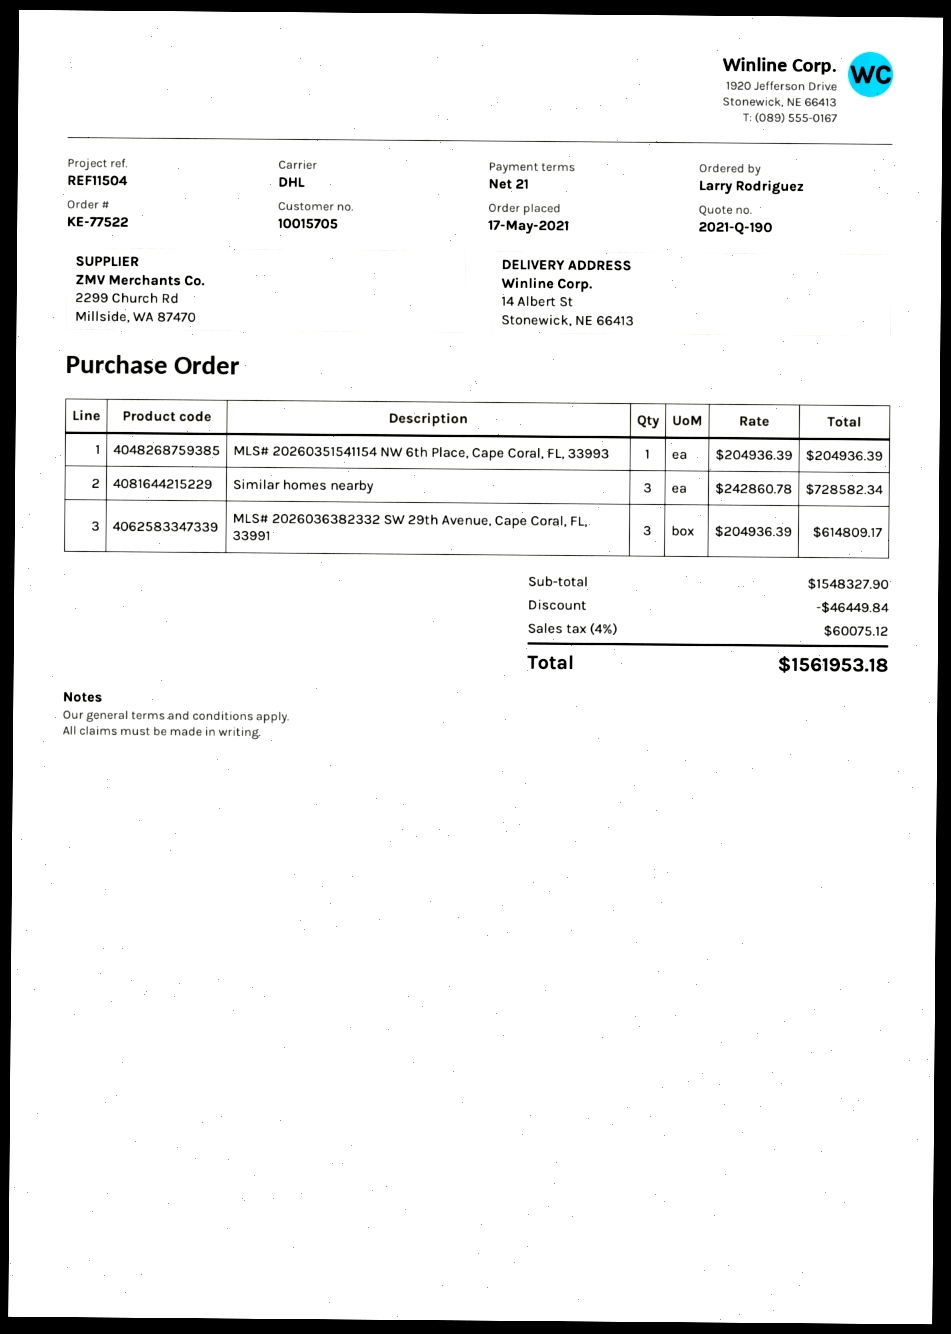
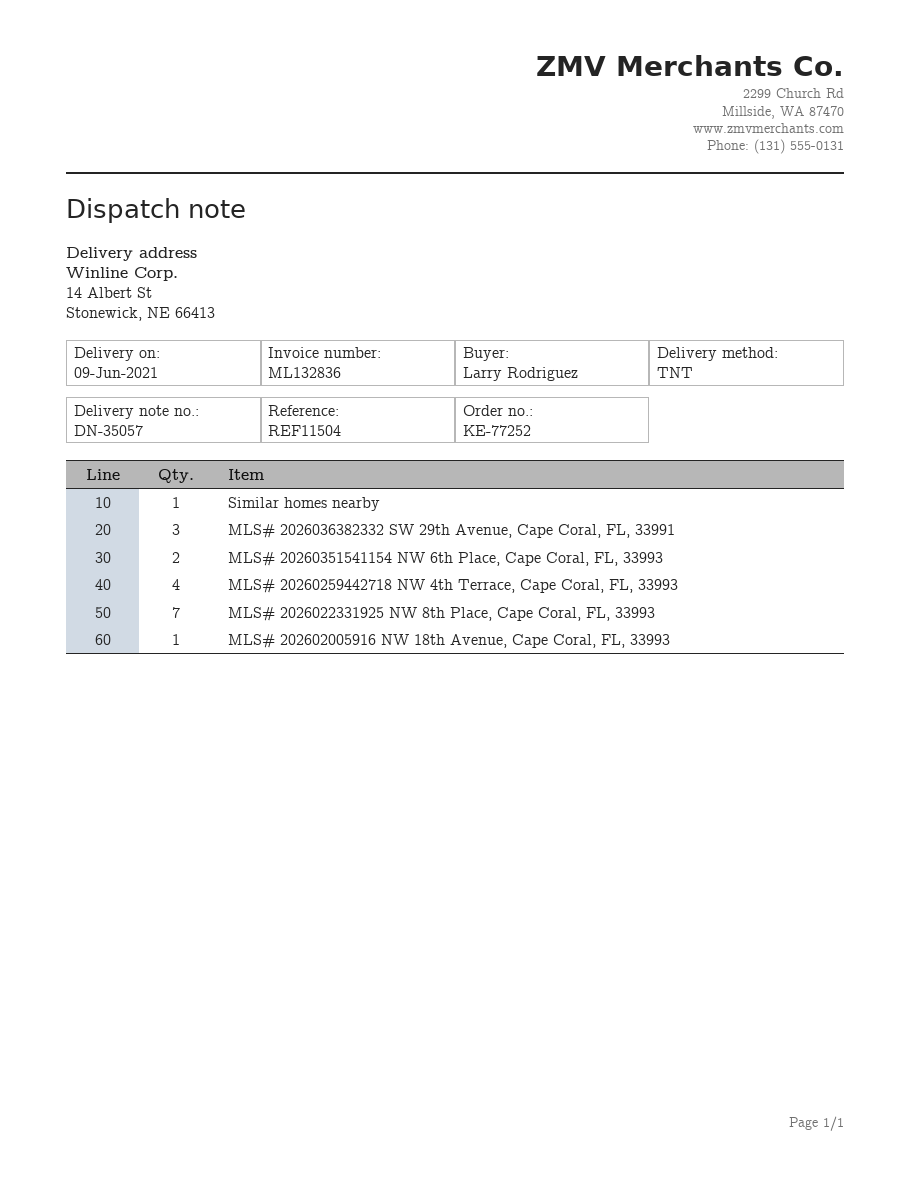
order number: KE-77522 -> KE-77252
shipping method: DHL -> TNT
MLS# 20260351541154 NW 6th Place, Cape Coral, FL, 33993: 1 -> 2
Similar homes nearby: 3 -> 1
MLS# 20260259442718 NW 4th Terrace, Cape Coral, FL, 33993: none -> 4
MLS# 2026022331925 NW 8th Place, Cape Coral, FL, 33993: none -> 7
MLS# 202602005916 NW 18th Avenue, Cape Coral, FL, 33993: none -> 1

